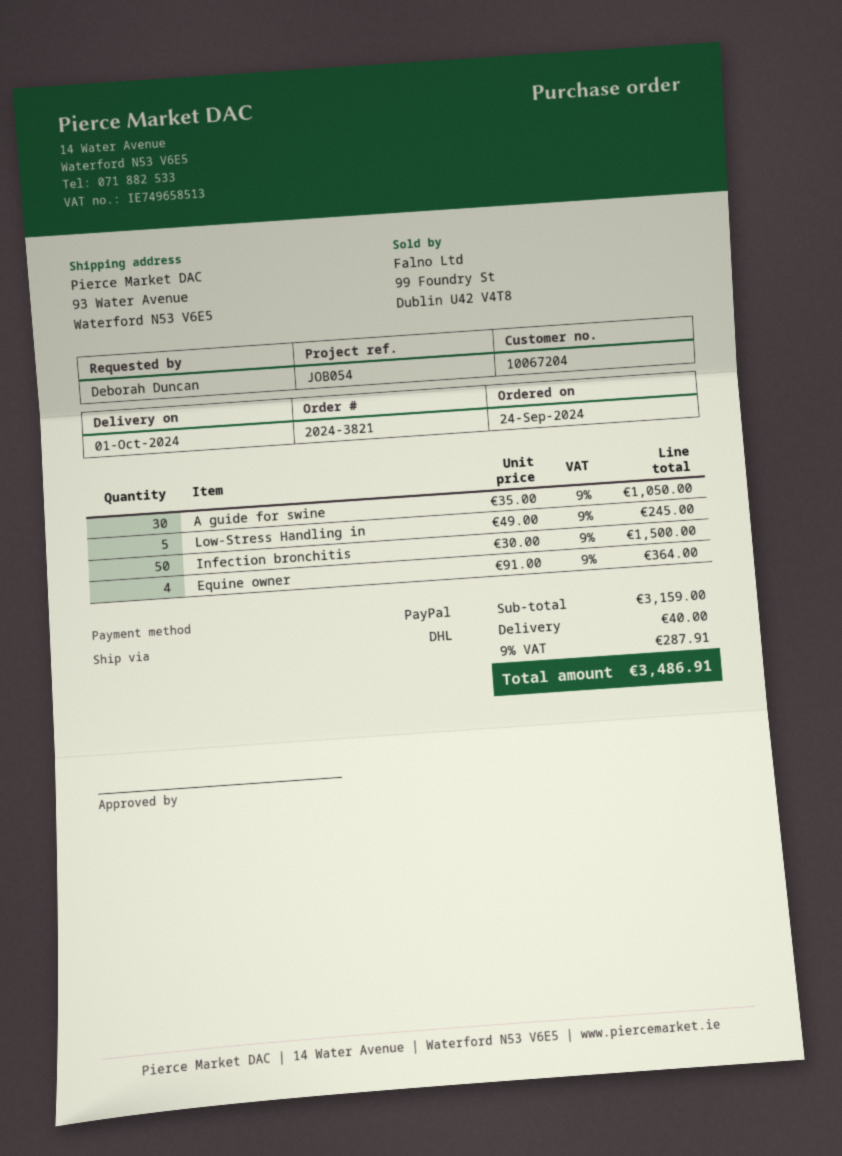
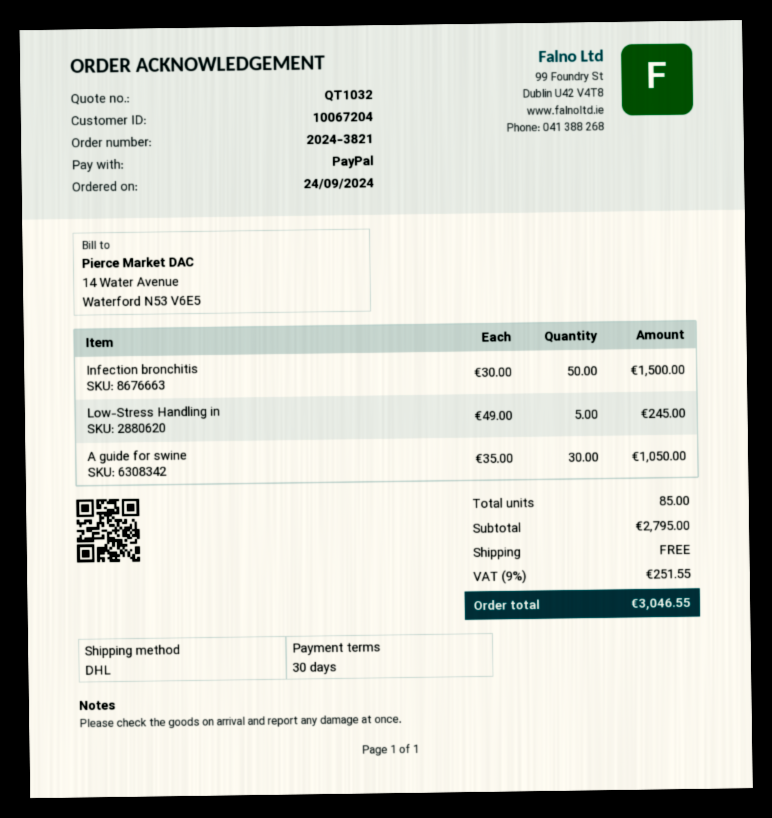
Equine owner: 4 x 91.00 = 364.00 -> none
subtotal: 3159.00 -> 2795.00
shipping: 40.00 -> 0.00
tax: 9% = 287.91 -> 9% = 251.55
total: 3486.91 -> 3046.55

